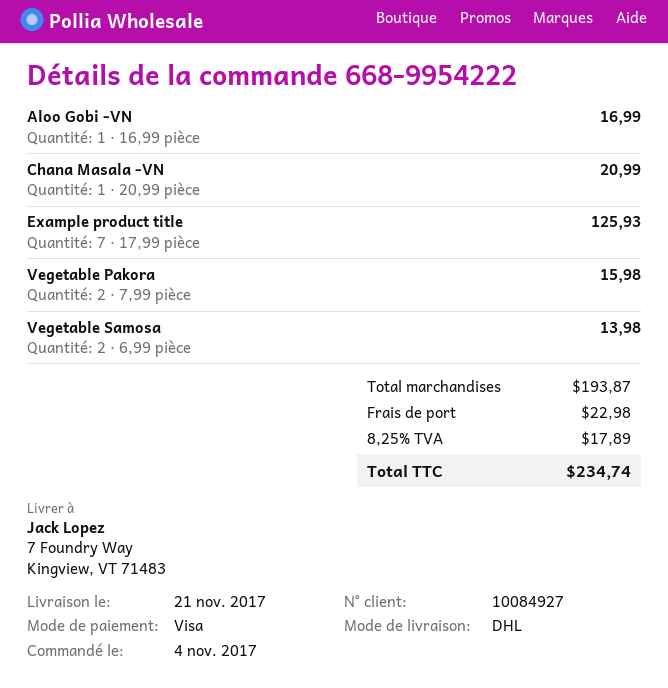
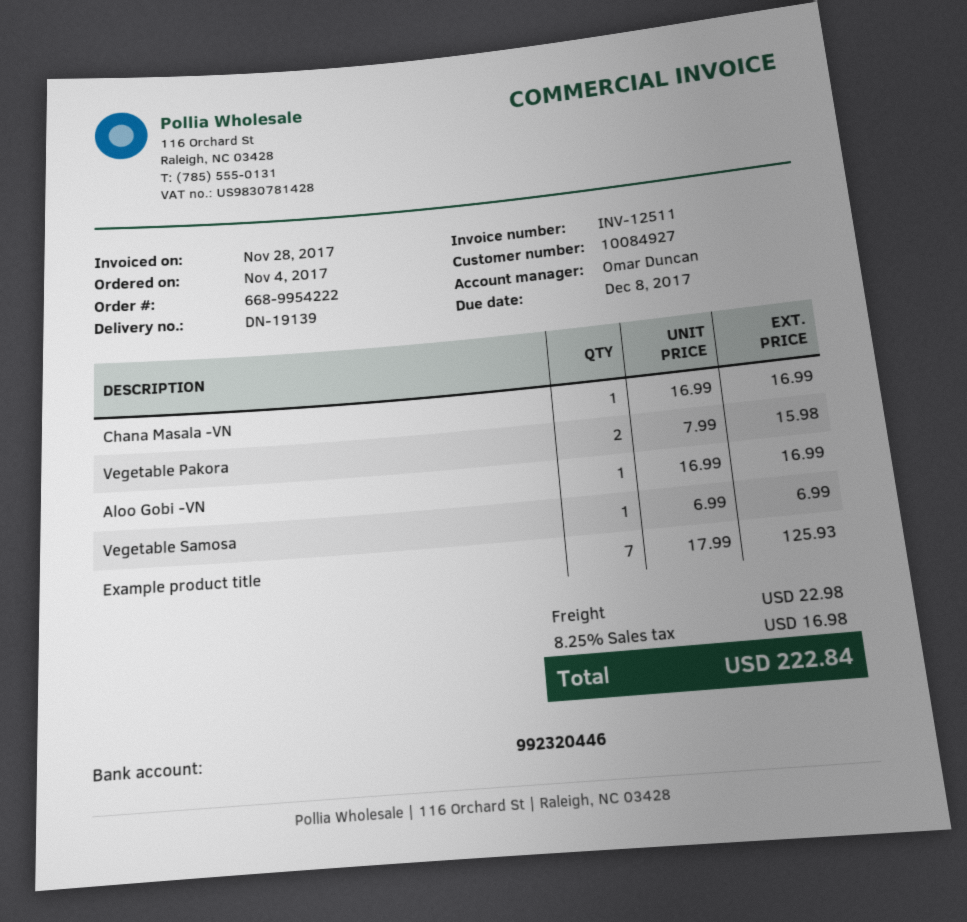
Chana Masala -VN: 1 x 20.99 = 20.99 -> 1 x 16.99 = 16.99
Vegetable Samosa: 2 x 6.99 = 13.98 -> 1 x 6.99 = 6.99
tax: 8.25% = 17.89 -> 8.25% = 16.98
total: 234.74 -> 222.84

